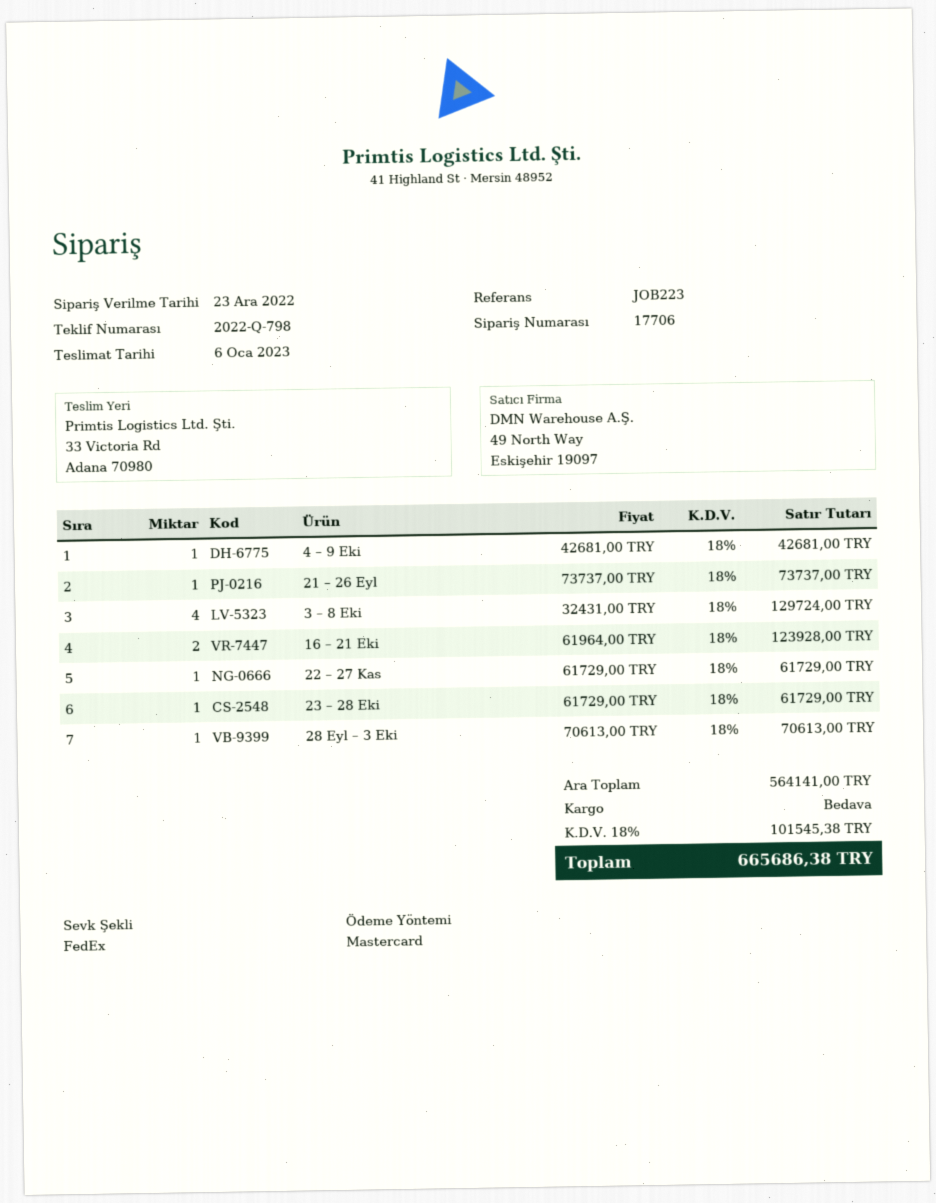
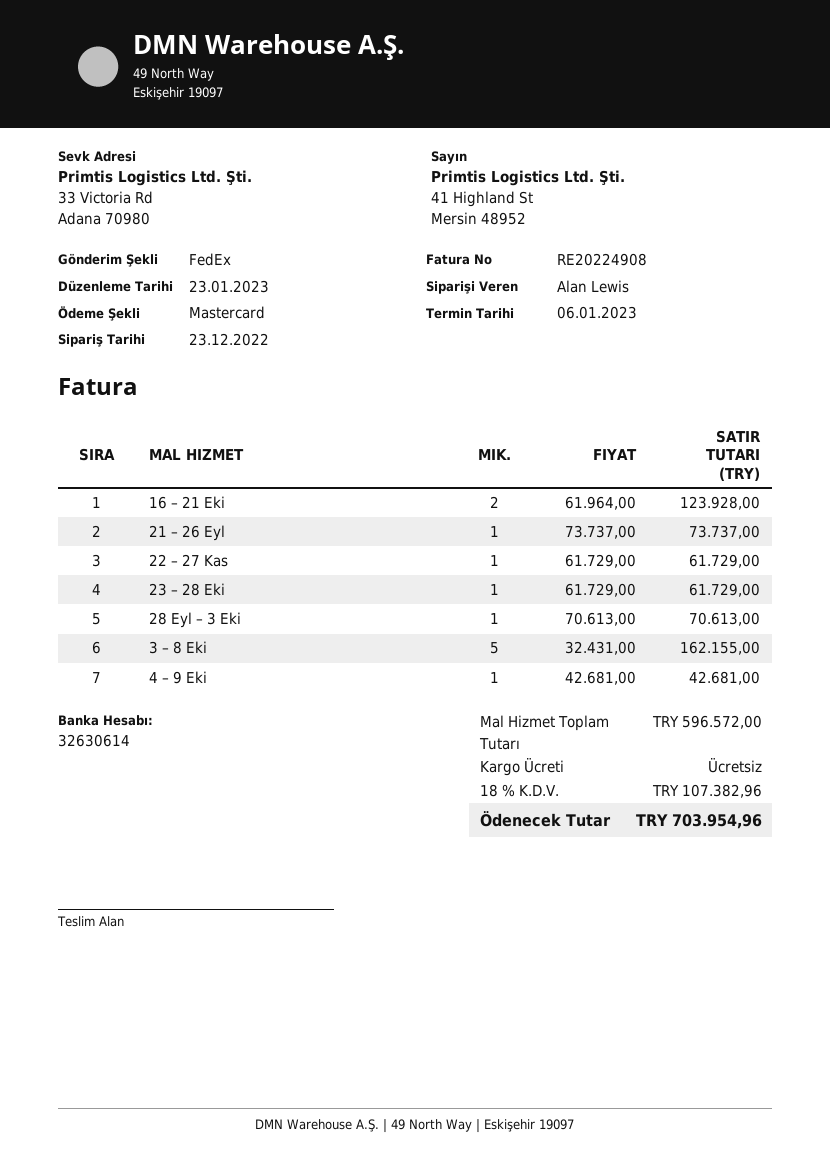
3 – 8 Eki: 4 x 32431.00 = 129724.00 -> 5 x 32431.00 = 162155.00
subtotal: 564141.00 -> 596572.00
tax: 18% = 101545.38 -> 18% = 107382.96
total: 665686.38 -> 703954.96

